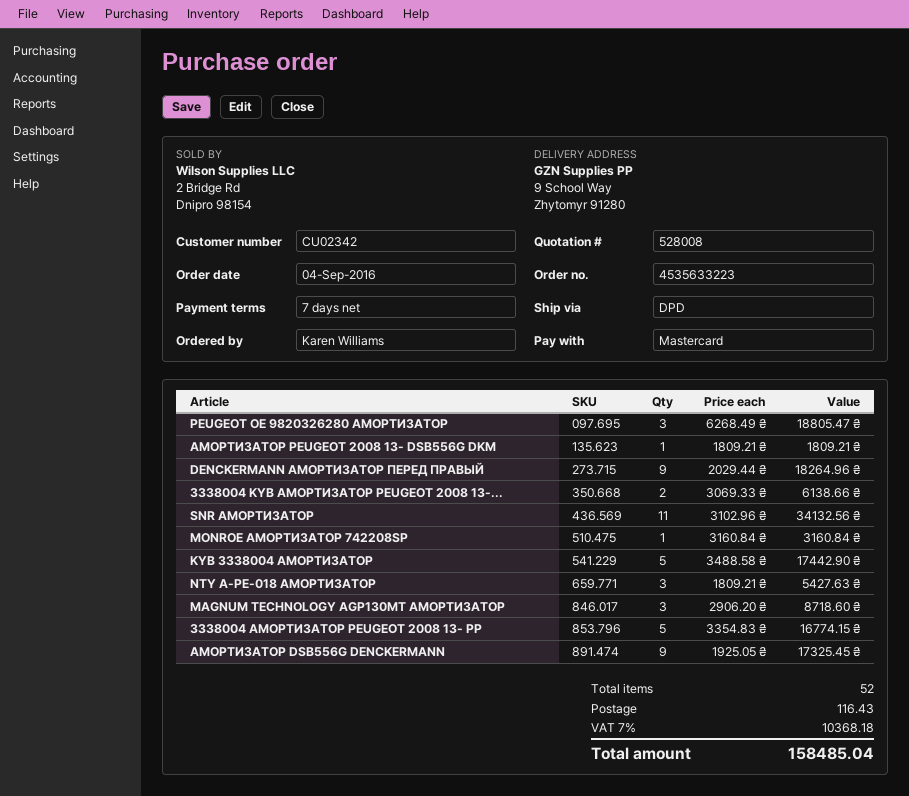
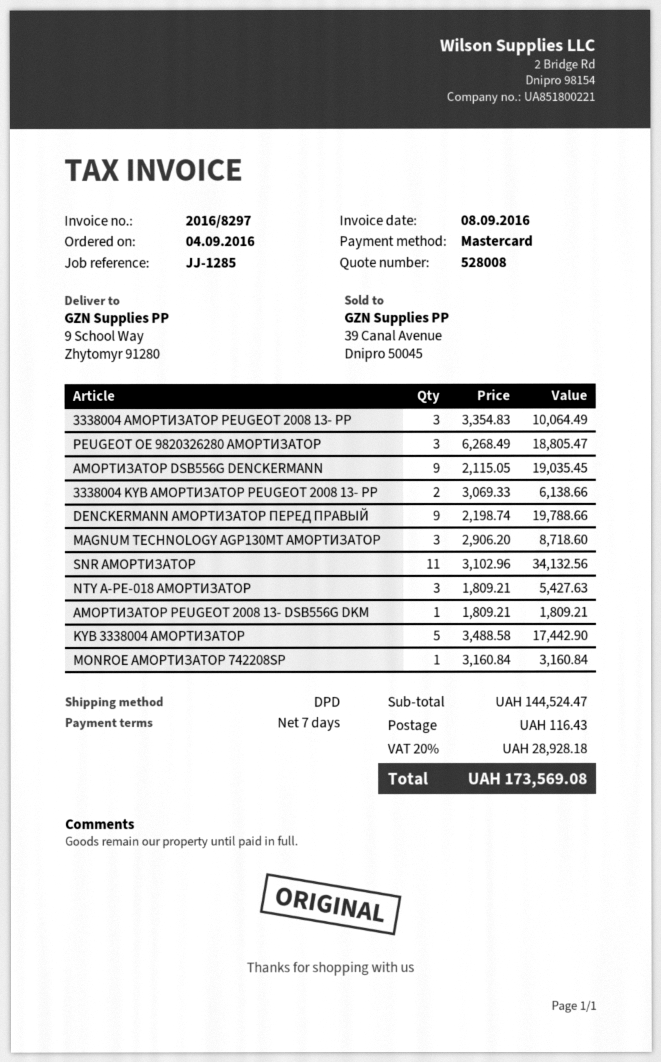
DENCKERMANN АМОРТИЗАТОР ПЕРЕД ПРАВЫЙ: 9 x 2029.44 = 18264.96 -> 9 x 2198.74 = 19788.66
3338004 АМОРТИЗАТОР PEUGEOT 2008 13- PP: 5 x 3354.83 = 16774.15 -> 3 x 3354.83 = 10064.49
АМОРТИЗАТОР DSB556G DENCKERMANN: 9 x 1925.05 = 17325.45 -> 9 x 2115.05 = 19035.45
tax: 7% = 10368.18 -> 20% = 28928.18
total: 158485.04 -> 173569.08

